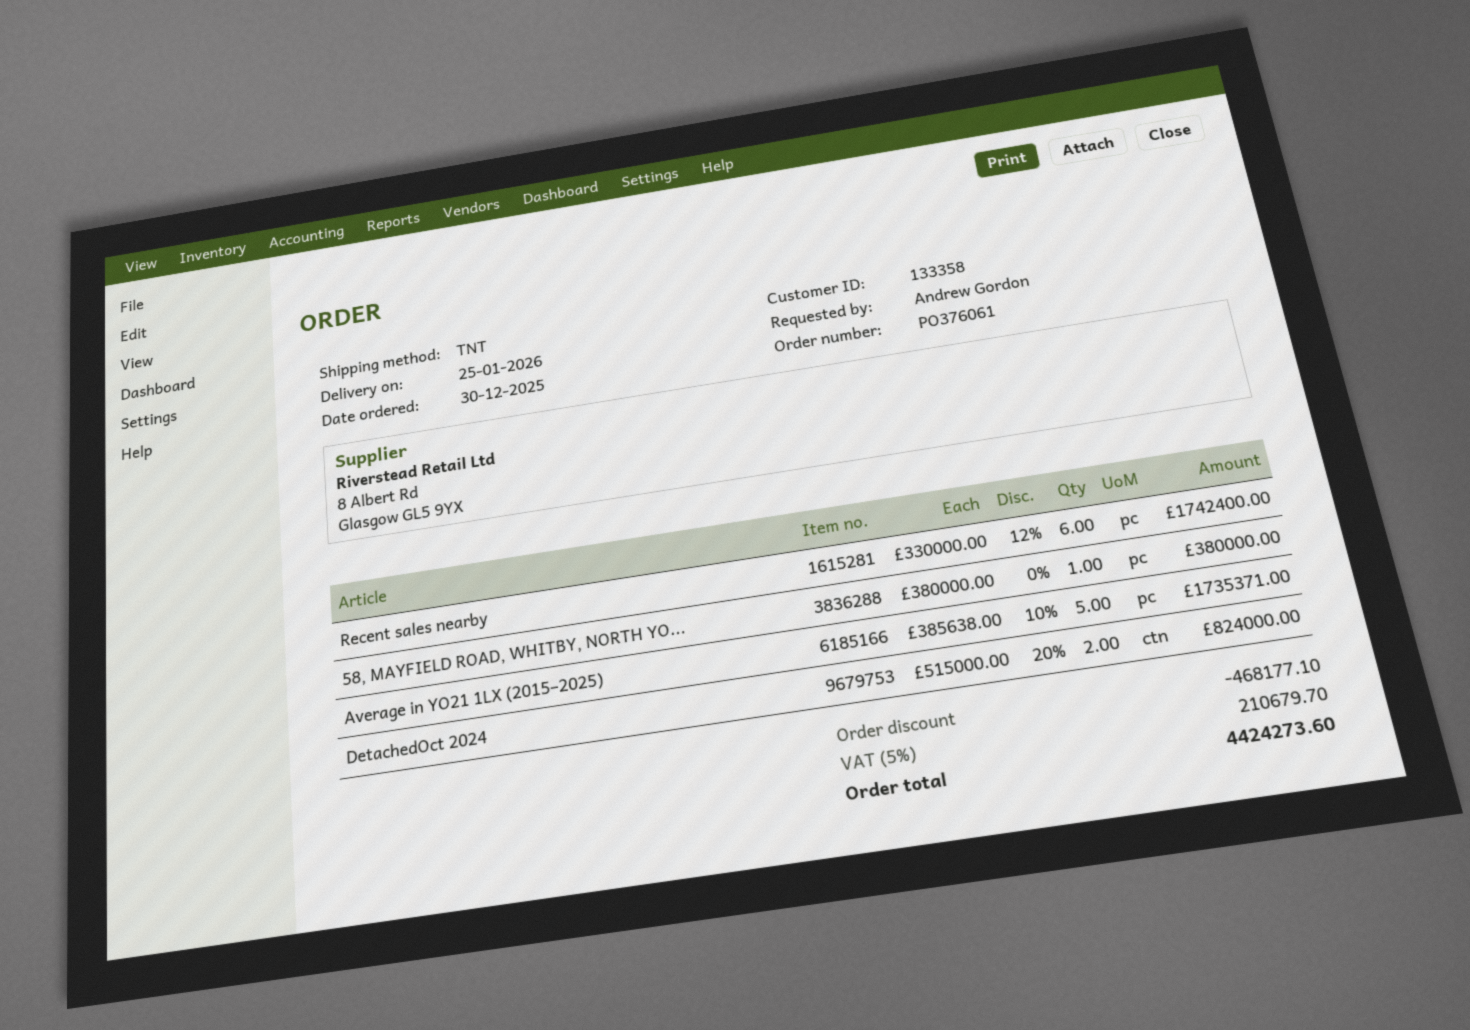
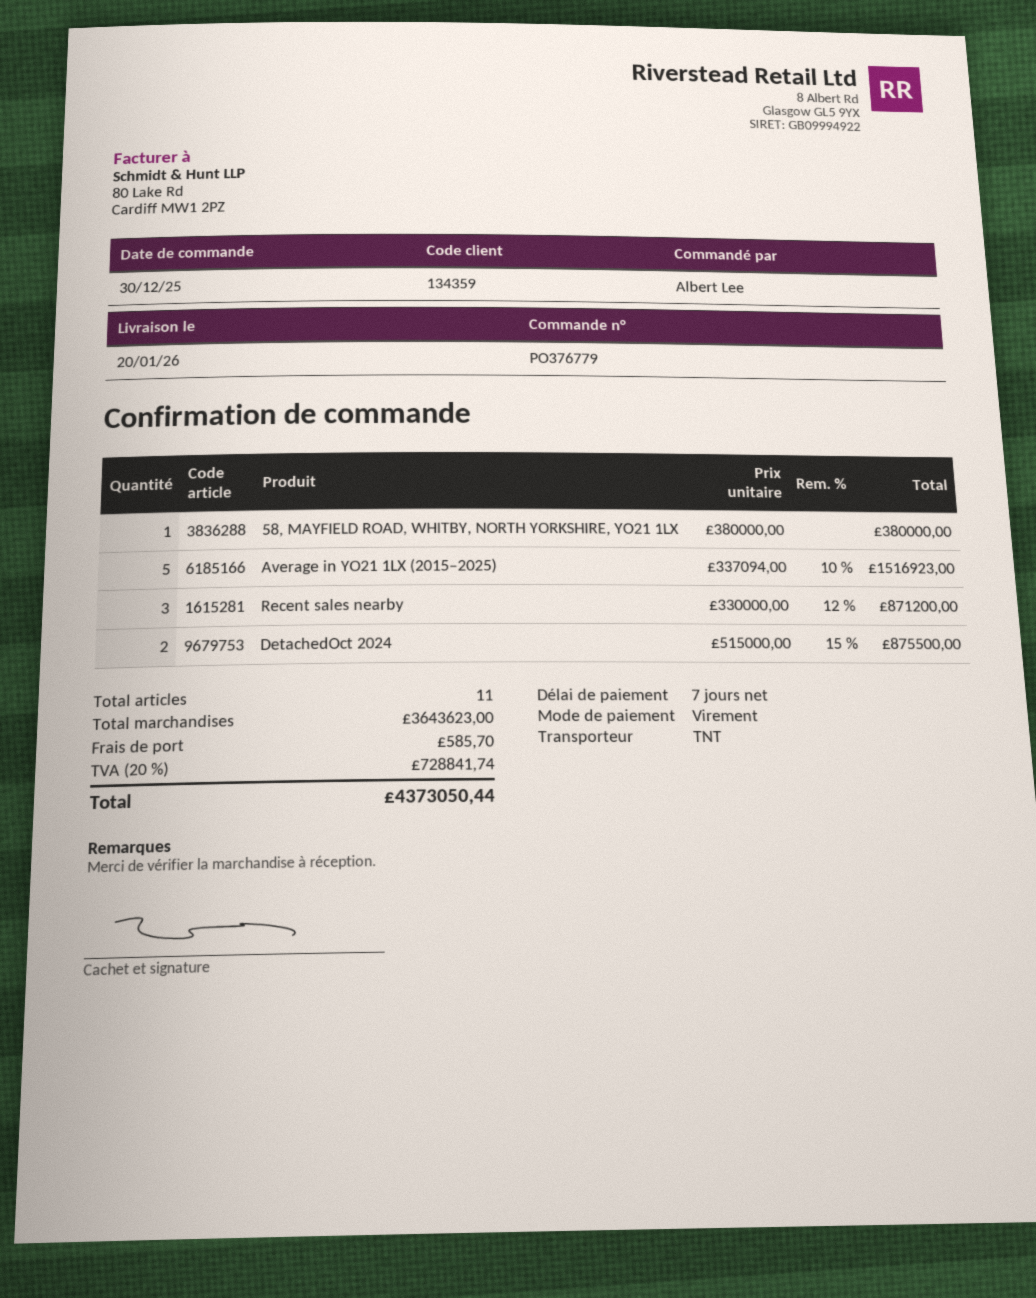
order number: PO376061 -> PO376779
delivery date: 2026-01-25 -> 2026-01-20
customer number: 133358 -> 134359
ordered by: Andrew Gordon -> Albert Lee
Recent sales nearby: 6 x 330000.00 - 12% = 1742400.00 -> 3 x 330000.00 - 12% = 871200.00
Average in YO21 1LX (2015–2025): 5 x 385638.00 - 10% = 1735371.00 -> 5 x 337094.00 - 10% = 1516923.00
DetachedOct 2024: 2 x 515000.00 - 20% = 824000.00 -> 2 x 515000.00 - 15% = 875500.00
discount: 468177.10 -> none
shipping: none -> 585.70
tax: 5% = 210679.70 -> 20% = 728841.74
total: 4424273.60 -> 4373050.44

